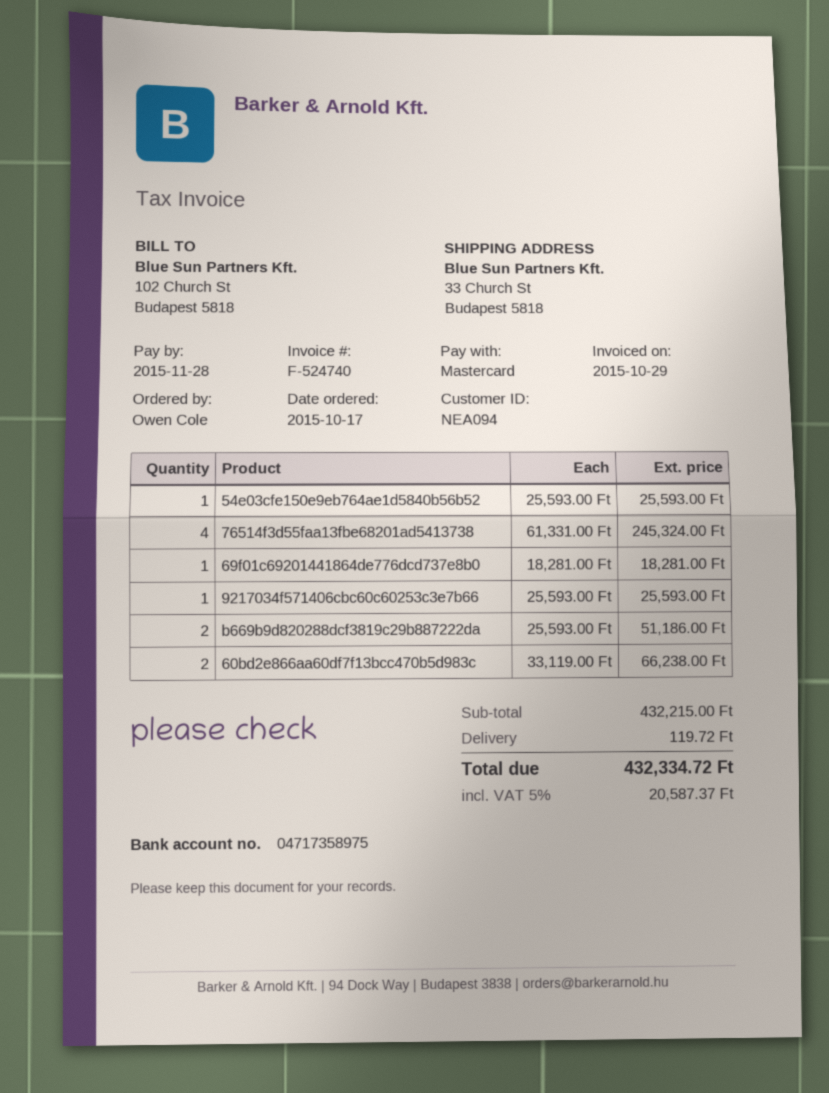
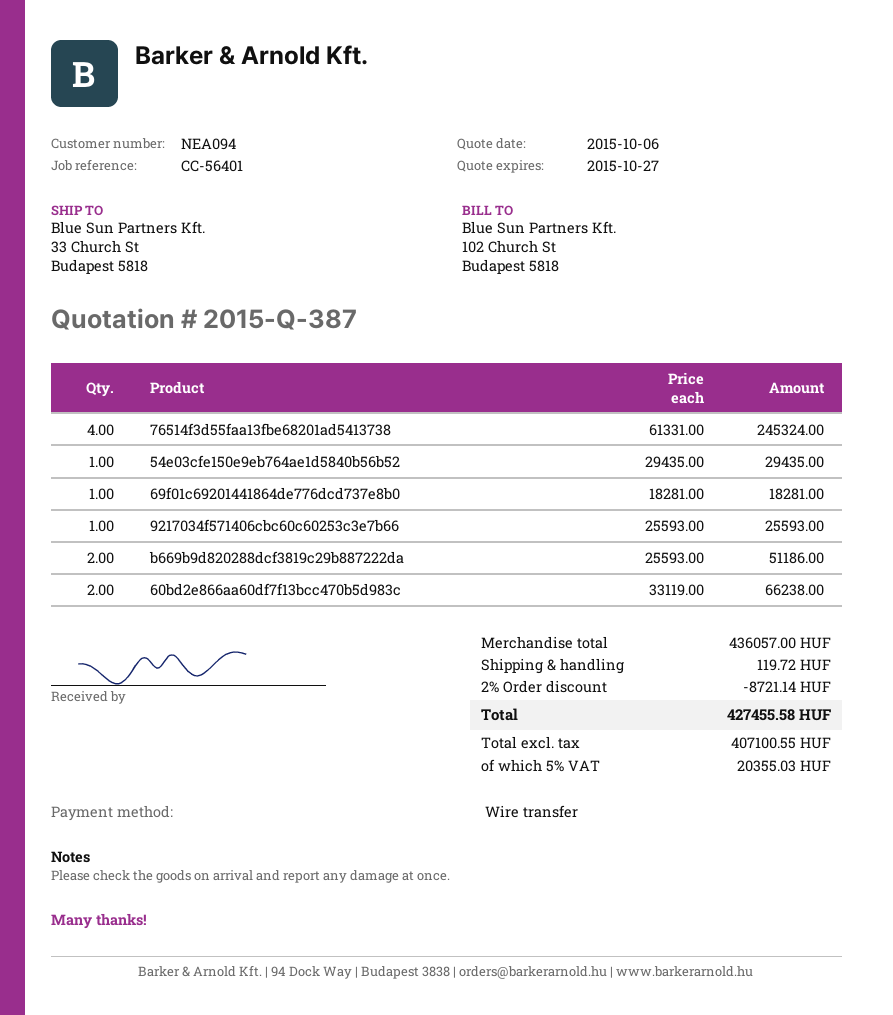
payment method: Mastercard -> bank transfer
54e03cfe150e9eb764ae1d5840b56b52: 1 x 25593.00 = 25593.00 -> 1 x 29435.00 = 29435.00
subtotal: 432215.00 -> 436057.00
discount: none -> 2% = 8721.14
tax: 5% = 20587.37 -> 5% = 20355.03
total: 432334.72 -> 427455.58

